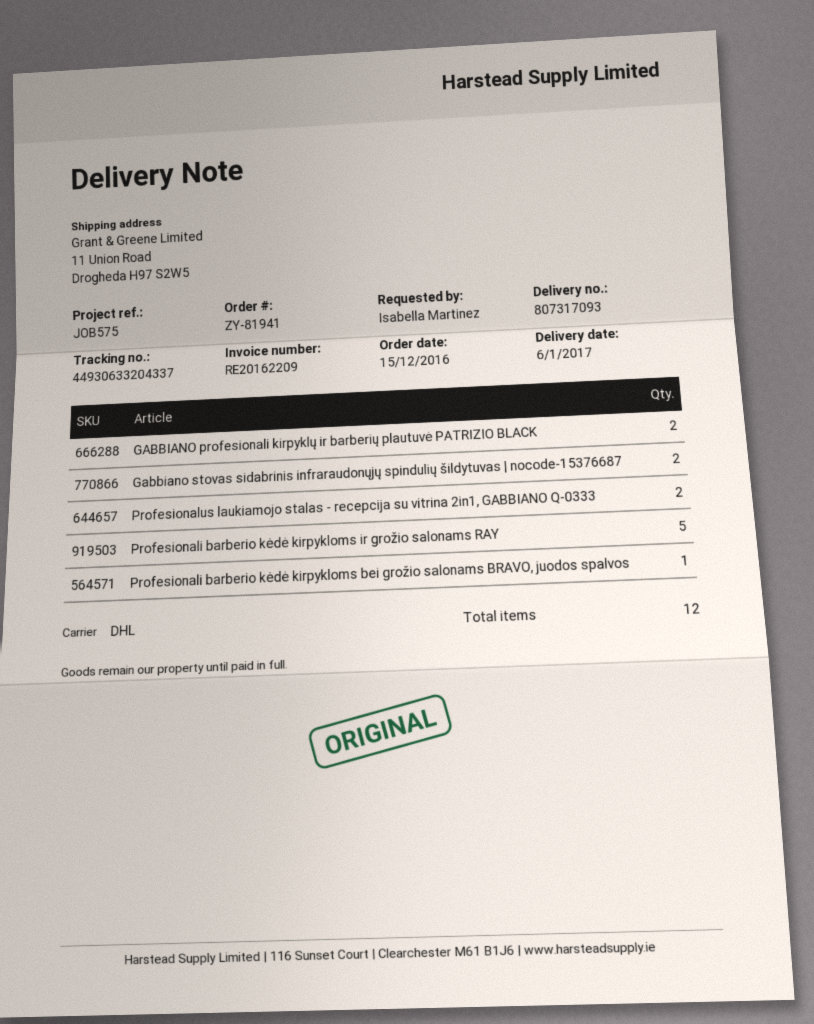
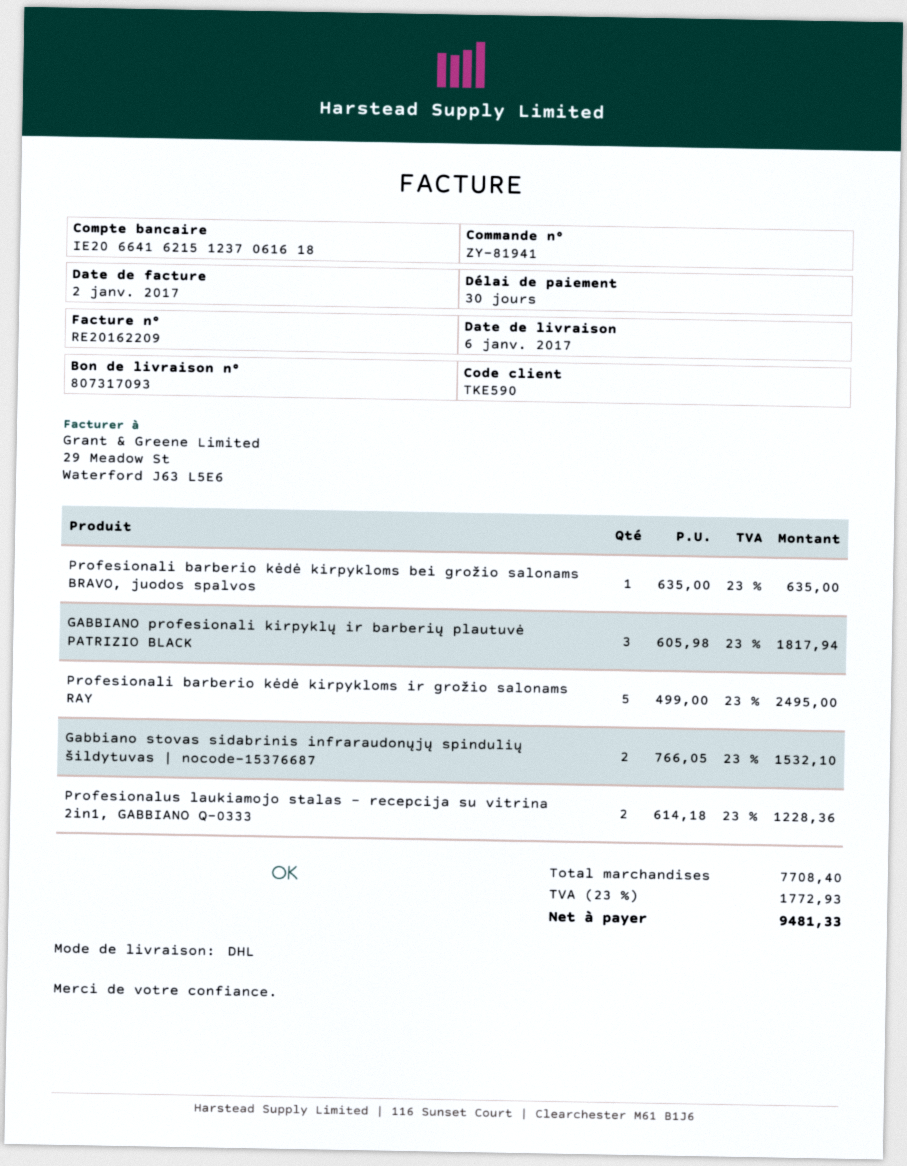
GABBIANO profesionali kirpyklų ir barberių plautuvė PATRIZIO BLACK: 2 -> 3

